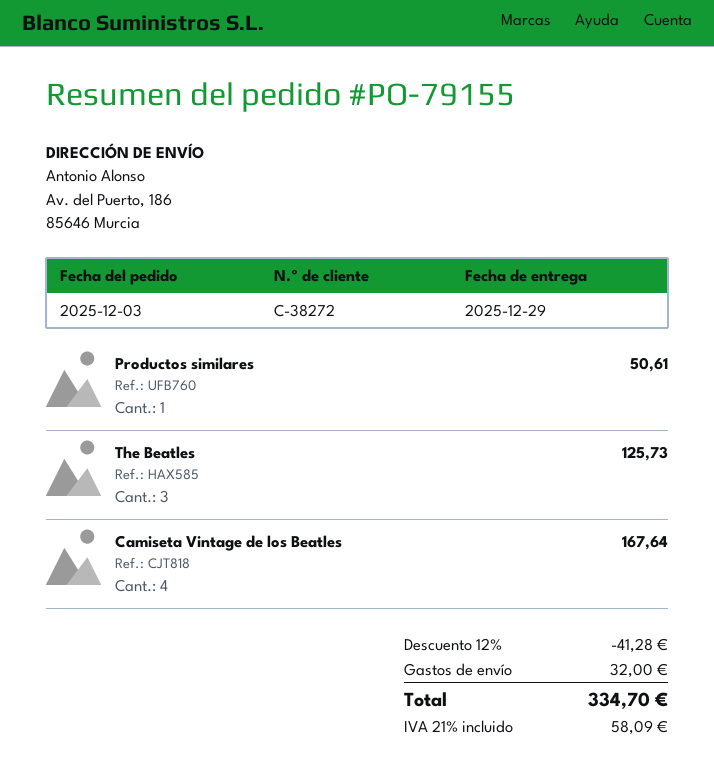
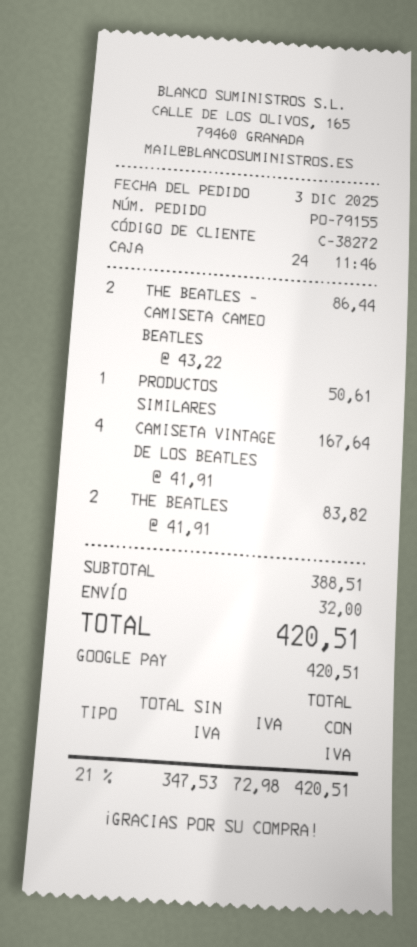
The Beatles: 3 for 125.73 -> 2 for 83.82
THE BEATLES - CAMISETA CAMEO BEATLES: none -> 2 for 86.44
discount: 12% = 41.28 -> none
tax: 21% = 58.09 -> 21% = 72.98
total: 334.70 -> 420.51

